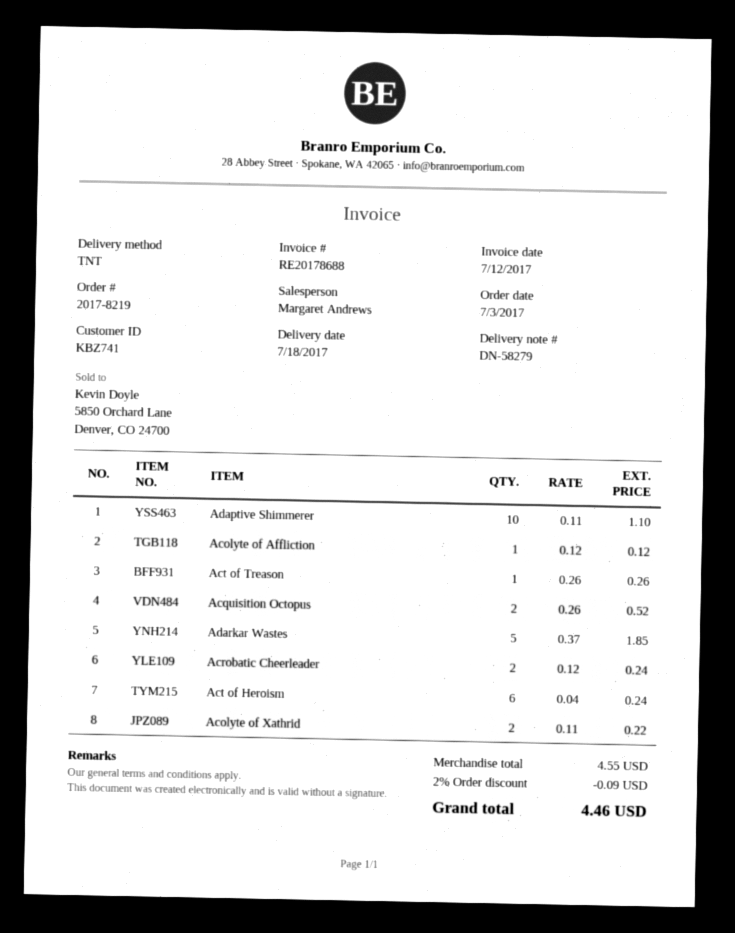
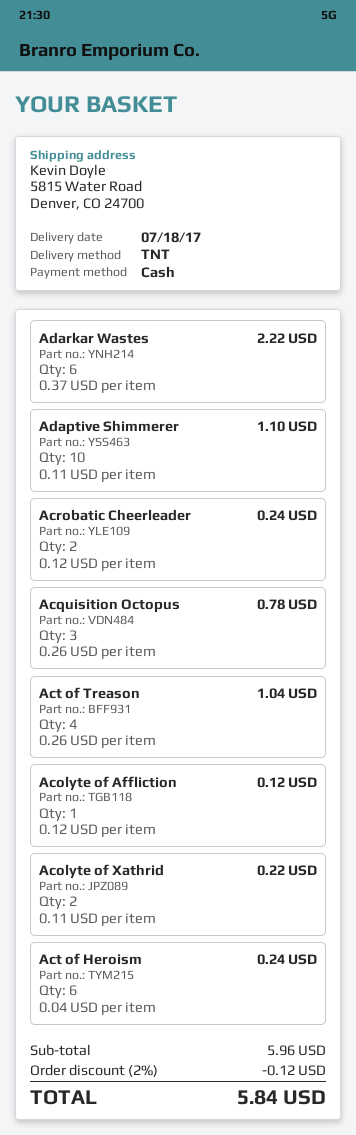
Act of Treason: 1 x 0.26 = 0.26 -> 4 x 0.26 = 1.04
Acquisition Octopus: 2 x 0.26 = 0.52 -> 3 x 0.26 = 0.78
Adarkar Wastes: 5 x 0.37 = 1.85 -> 6 x 0.37 = 2.22
subtotal: 4.55 -> 5.96
discount: 2% = 0.09 -> 2% = 0.12
total: 4.46 -> 5.84

